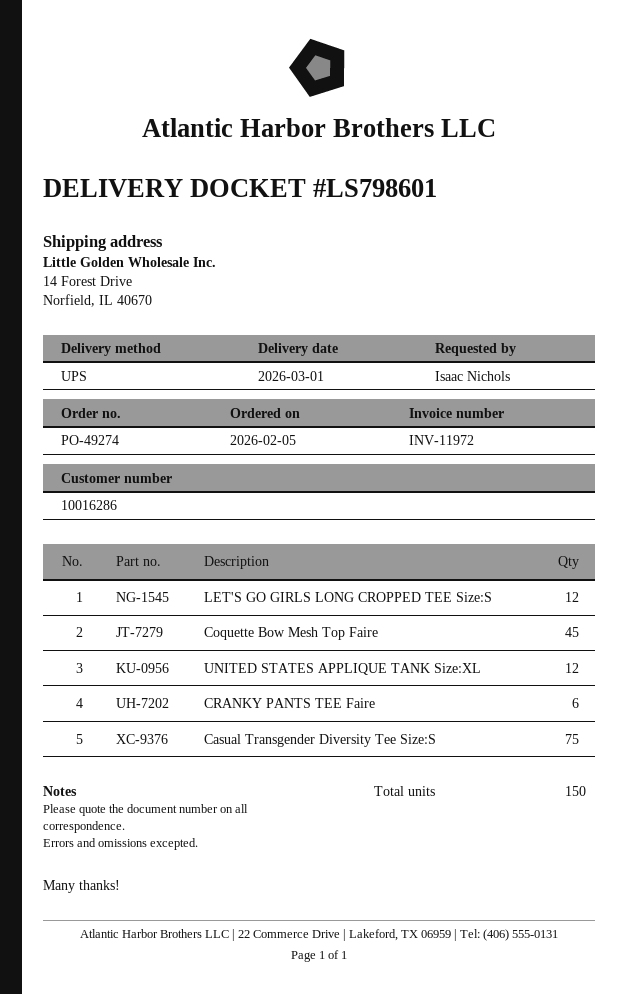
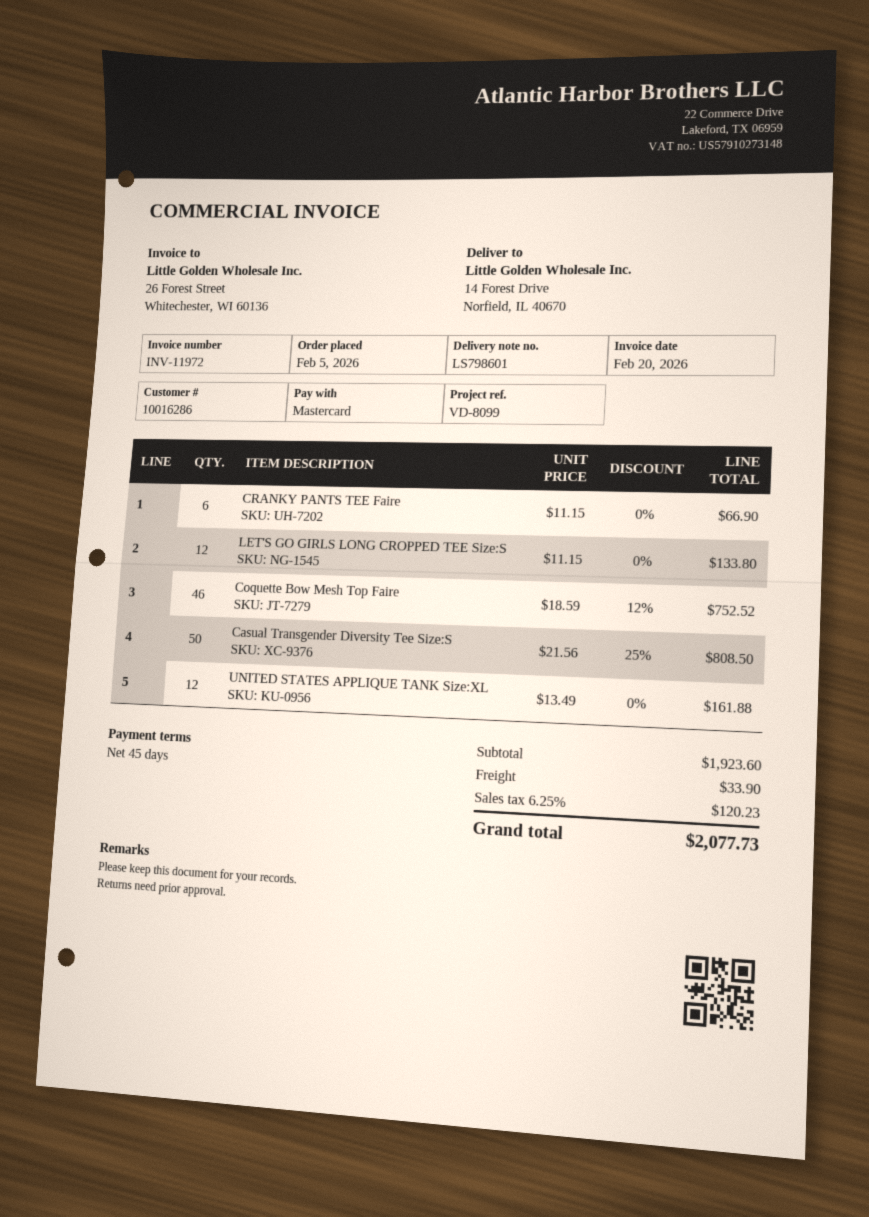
Coquette Bow Mesh Top Faire: 45 -> 46
Casual Transgender Diversity Tee Size:S: 75 -> 50

